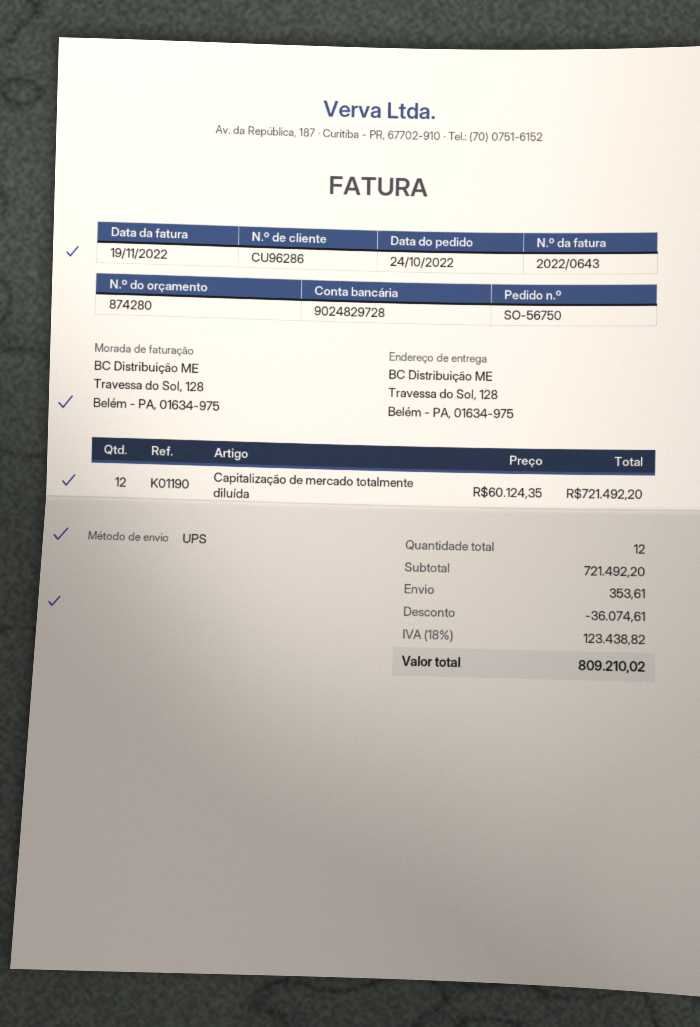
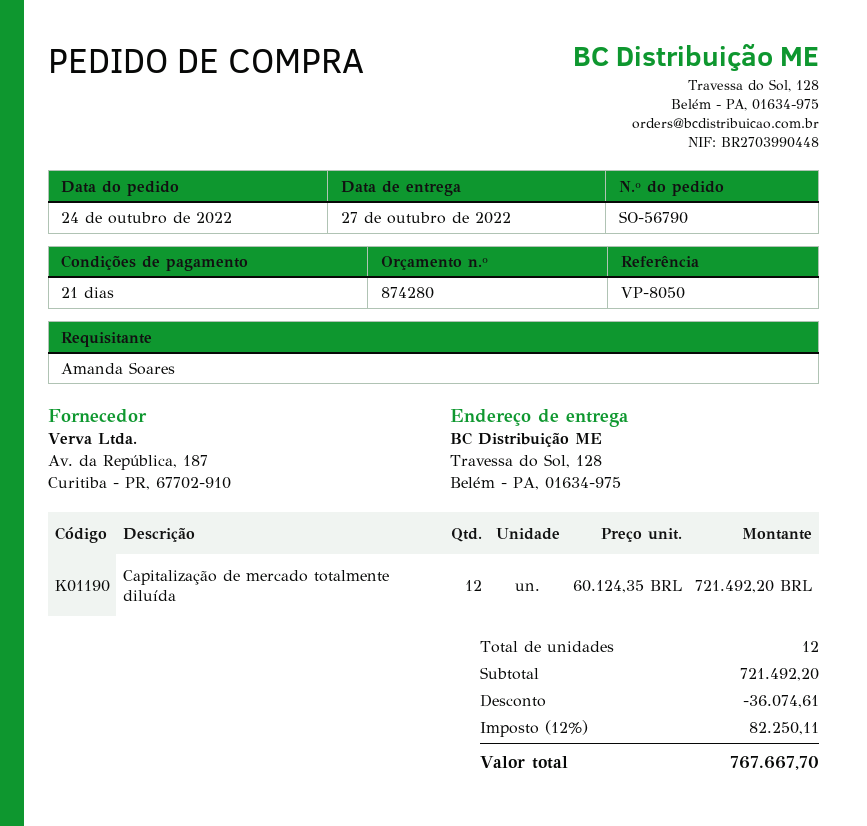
order number: SO-56750 -> SO-56790
shipping: 353.61 -> none
tax: 18% = 123438.82 -> 12% = 82250.11
total: 809210.02 -> 767667.70

